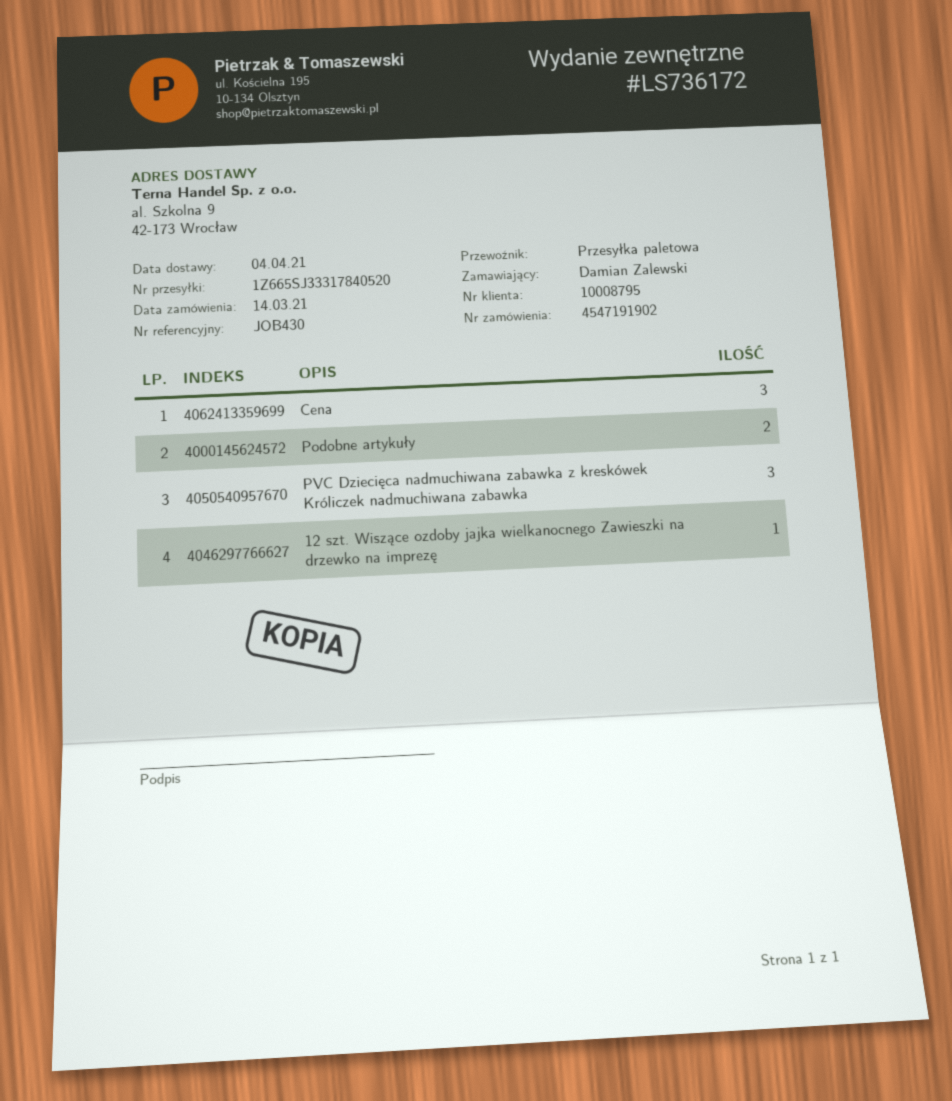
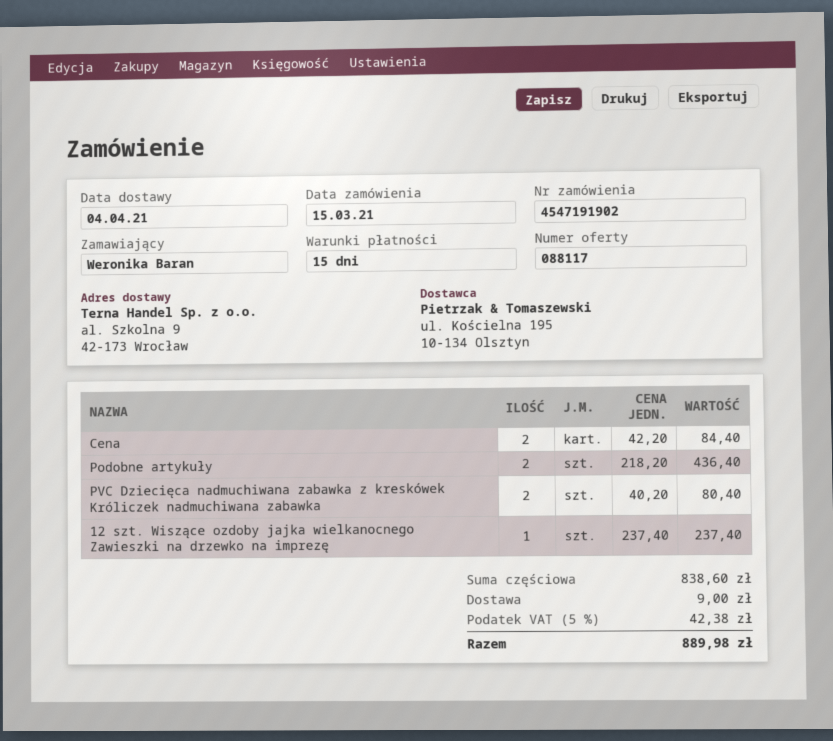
order date: 2021-03-14 -> 2021-03-15
ordered by: Damian Zalewski -> Weronika Baran
Cena: 3 -> 2
PVC Dziecięca nadmuchiwana zabawka z kreskówek Króliczek nadmuchiwana zabawka: 3 -> 2

